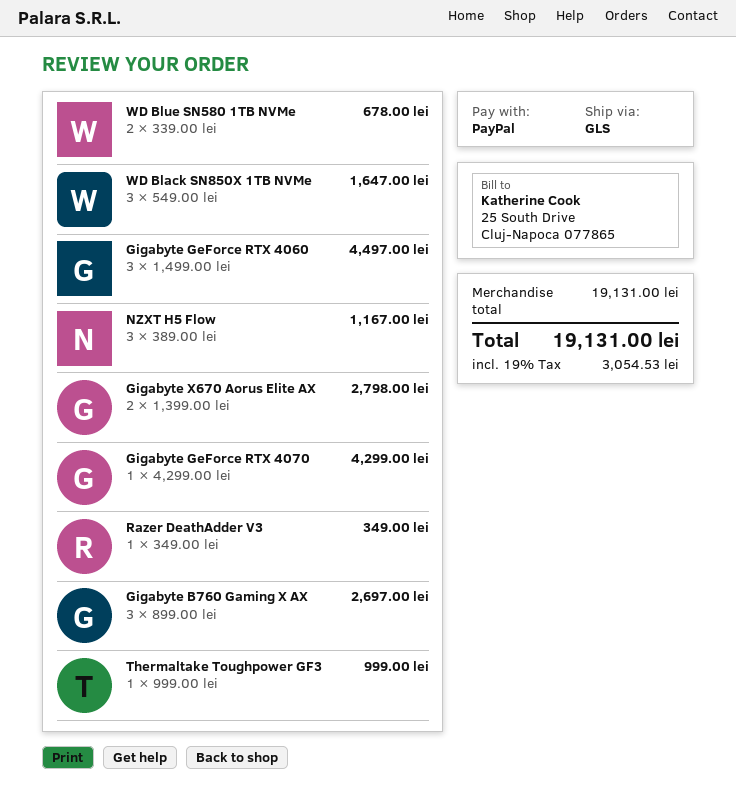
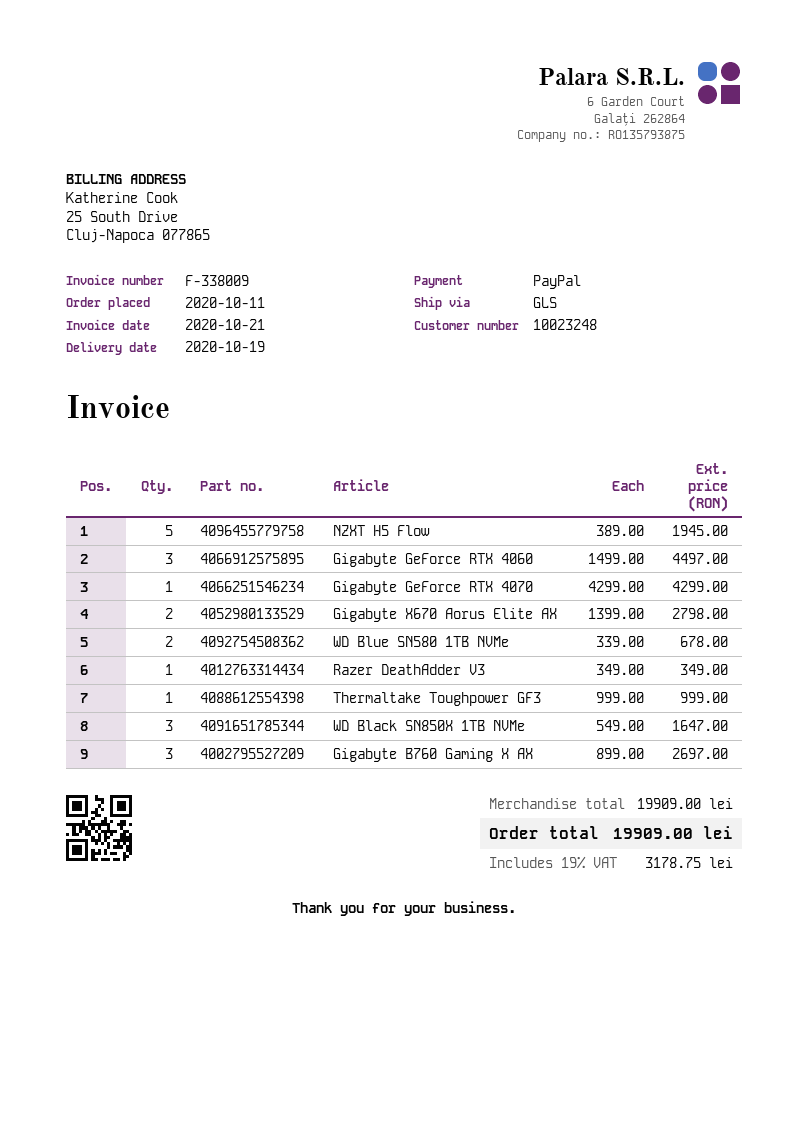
NZXT H5 Flow: 3 x 389.00 = 1167.00 -> 5 x 389.00 = 1945.00
subtotal: 19131.00 -> 19909.00
tax: 19% = 3054.53 -> 19% = 3178.75
total: 19131.00 -> 19909.00

